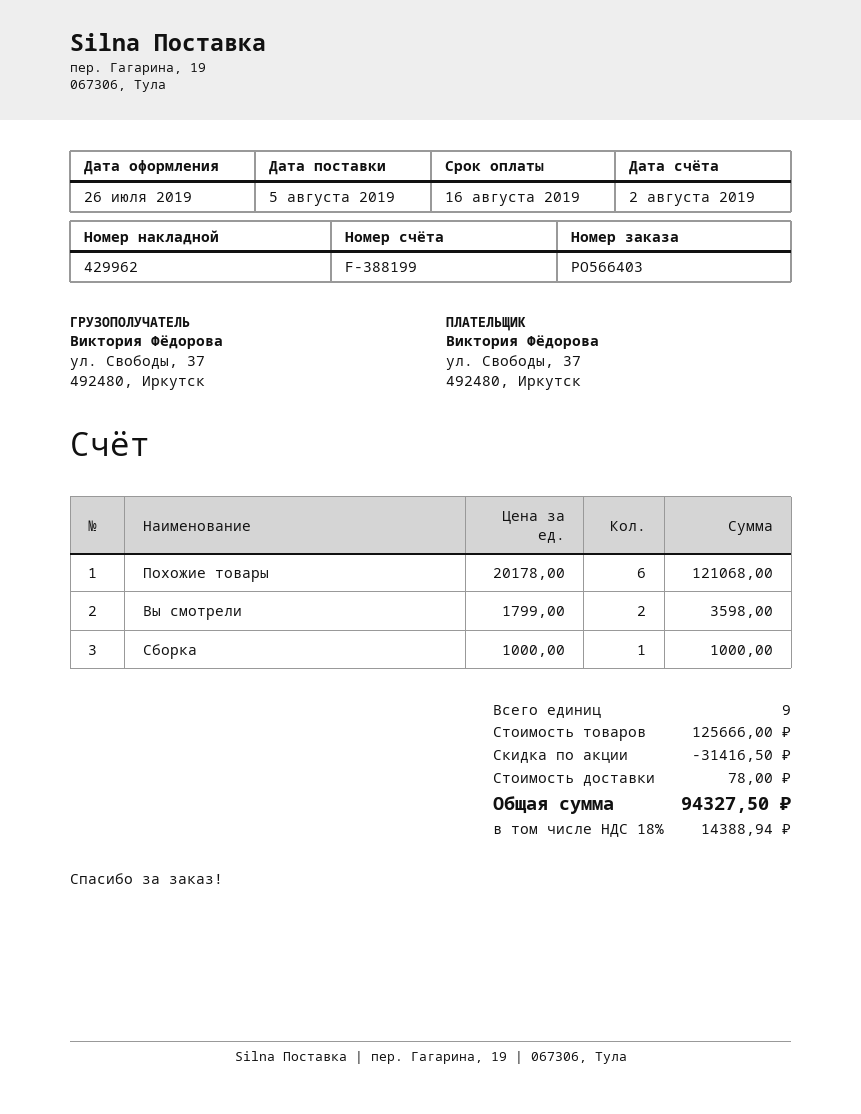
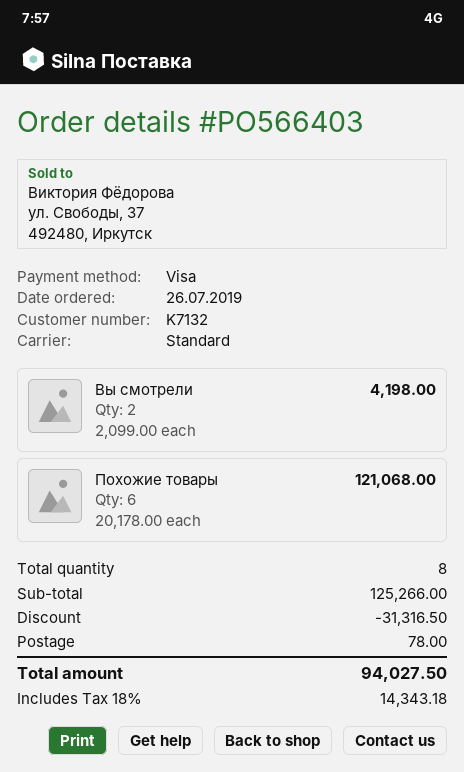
Вы смотрели: 2 x 1799.00 = 3598.00 -> 2 x 2099.00 = 4198.00
Сборка: 1 x 1000.00 = 1000.00 -> none
total quantity: 9 -> 8
subtotal: 125666.00 -> 125266.00
discount: 31416.50 -> 31316.50
tax: 18% = 14388.94 -> 18% = 14343.18
total: 94327.50 -> 94027.50

